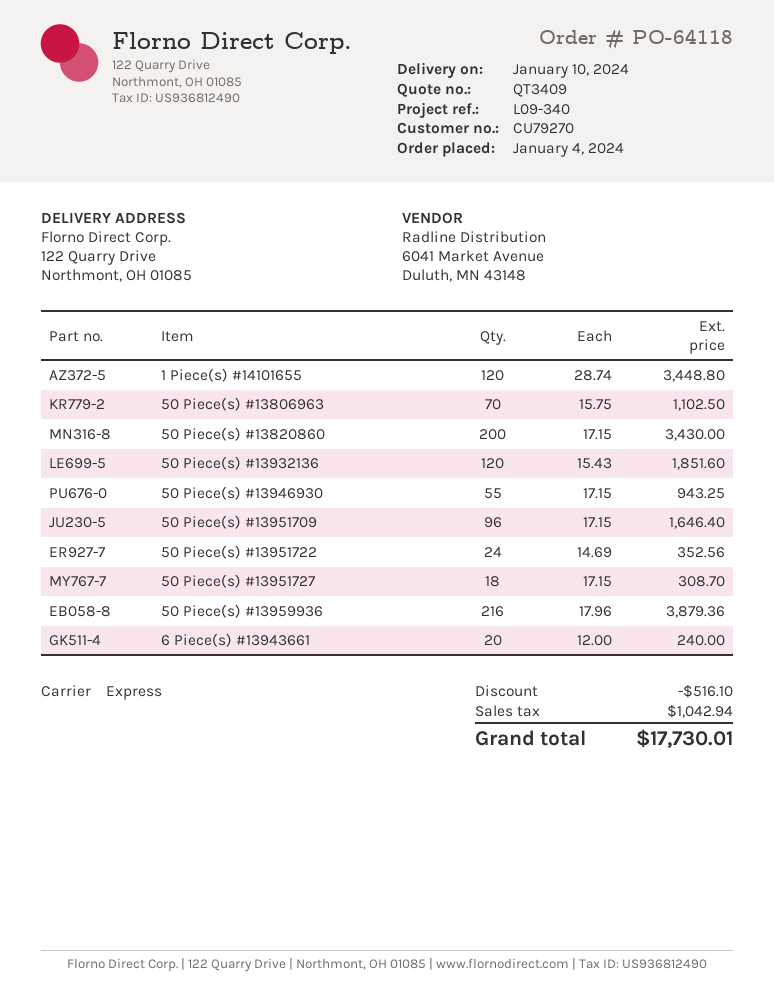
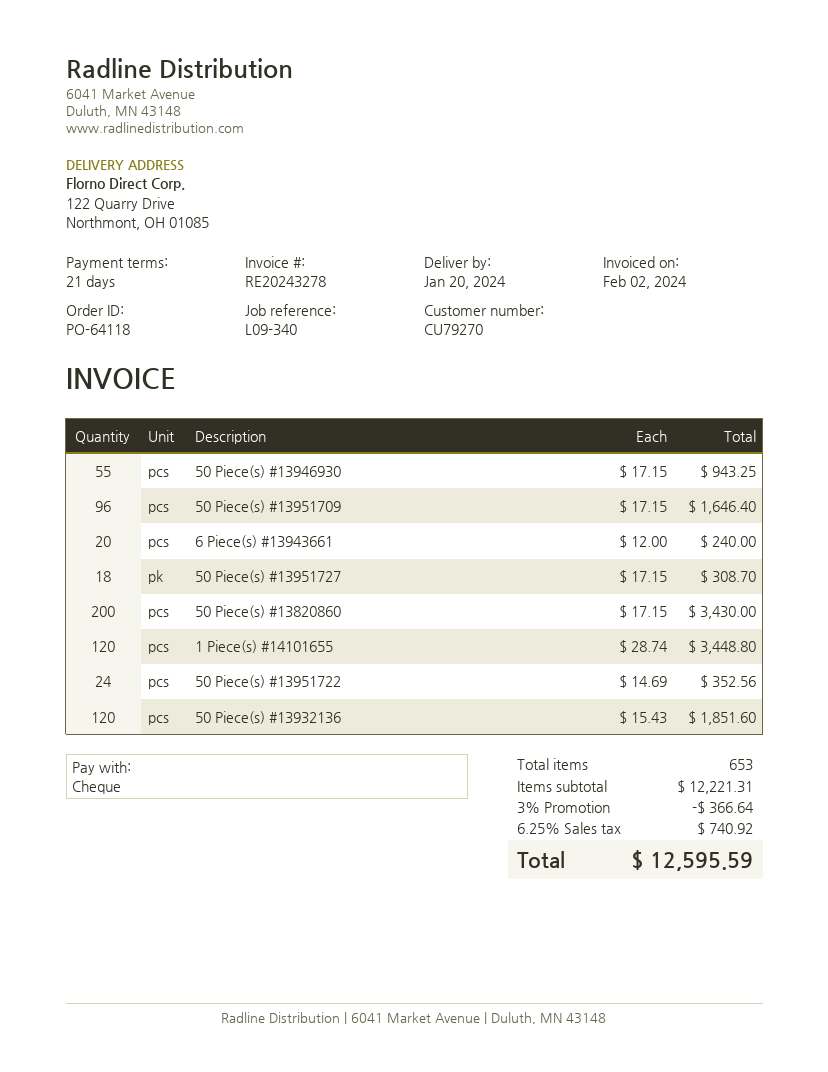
delivery date: 2024-01-10 -> 2024-01-20
50 Piece(s) #13806963: 70 x 15.75 = 1102.50 -> none
50 Piece(s) #13959936: 216 x 17.96 = 3879.36 -> none
discount: 516.10 -> 366.64
tax: 1042.94 -> 740.92
total: 17730.01 -> 12595.59

